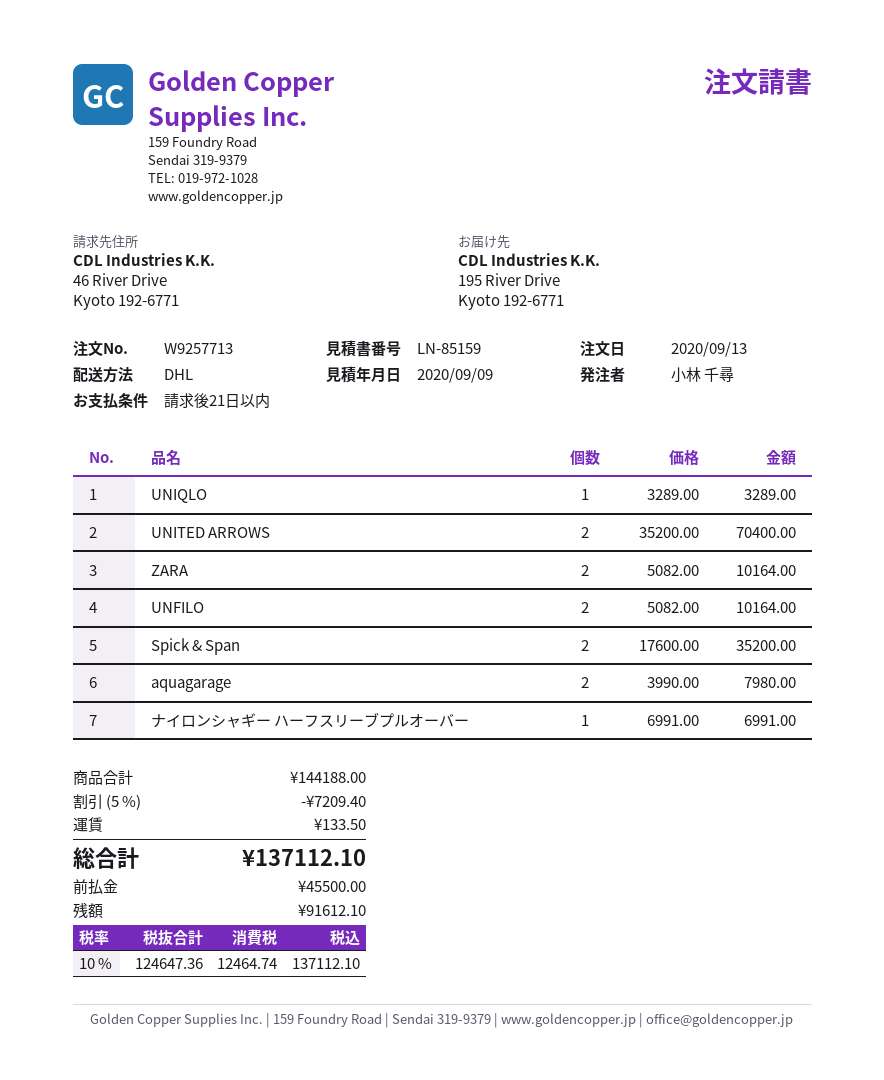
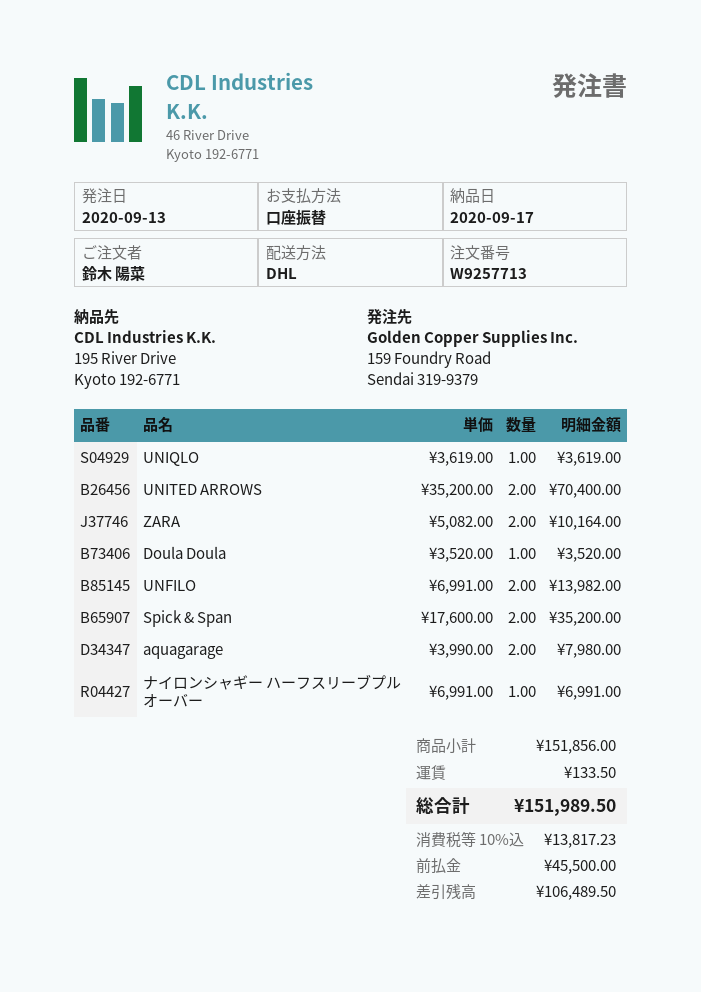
ordered by: 小林 千尋 -> 鈴木 陽菜
UNIQLO: 1 x 3289.00 = 3289.00 -> 1 x 3619.00 = 3619.00
UNFILO: 2 x 5082.00 = 10164.00 -> 2 x 6991.00 = 13982.00
Doula Doula: none -> 1 x 3520.00 = 3520.00
subtotal: 144188.00 -> 151856.00
discount: 5% = 7209.40 -> none
tax: 10% = 12464.74 -> 10% = 13817.23
total: 137112.10 -> 151989.50
balance: 91612.10 -> 106489.50

